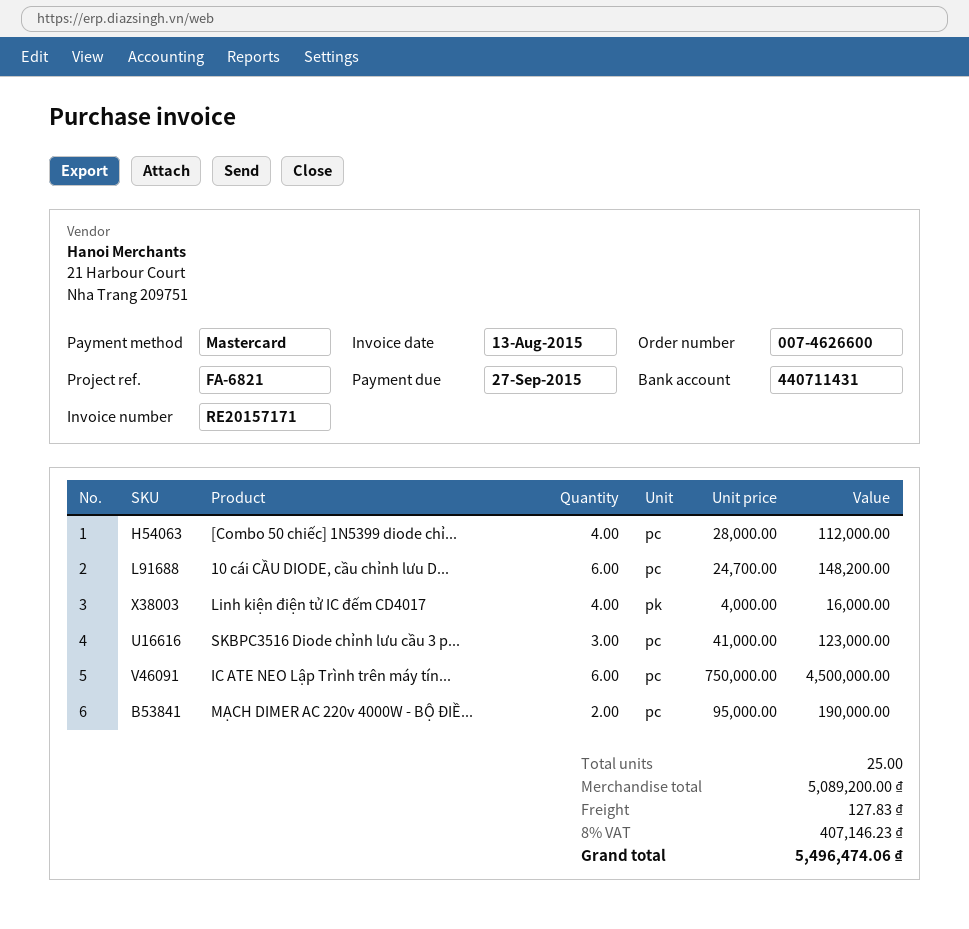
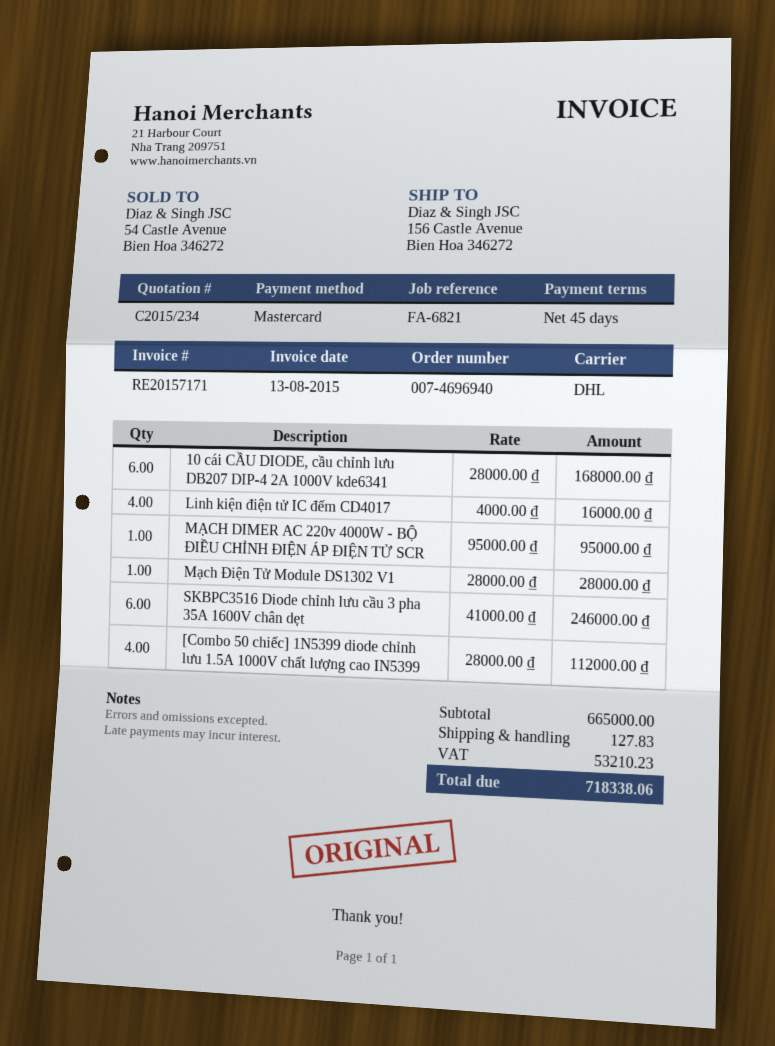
order number: 007-4626600 -> 007-4696940
10 cái CẦU DIODE, cầu chỉnh lưu D...: 6 x 24700.00 = 148200.00 -> 6 x 28000.00 = 168000.00
SKBPC3516 Diode chỉnh lưu cầu 3 p...: 3 x 41000.00 = 123000.00 -> 6 x 41000.00 = 246000.00
IC ATE NEO Lập Trình trên máy tín...: 6 x 750000.00 = 4500000.00 -> none
MẠCH DIMER AC 220v 4000W - BỘ ĐIỀ...: 2 x 95000.00 = 190000.00 -> 1 x 95000.00 = 95000.00
Mạch Điện Tử Module DS1302 V1: none -> 1 x 28000.00 = 28000.00
subtotal: 5089200.00 -> 665000.00
tax: 407146.23 -> 53210.23
total: 5496474.06 -> 718338.06

